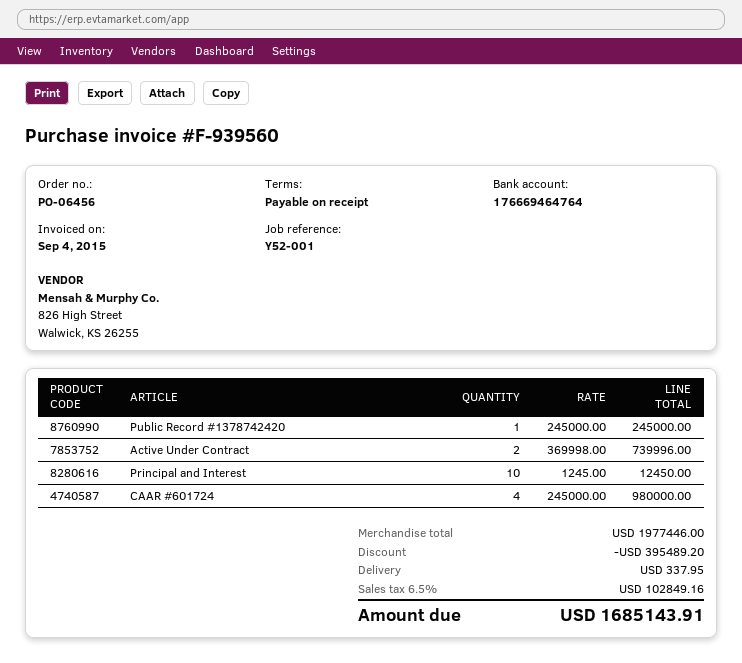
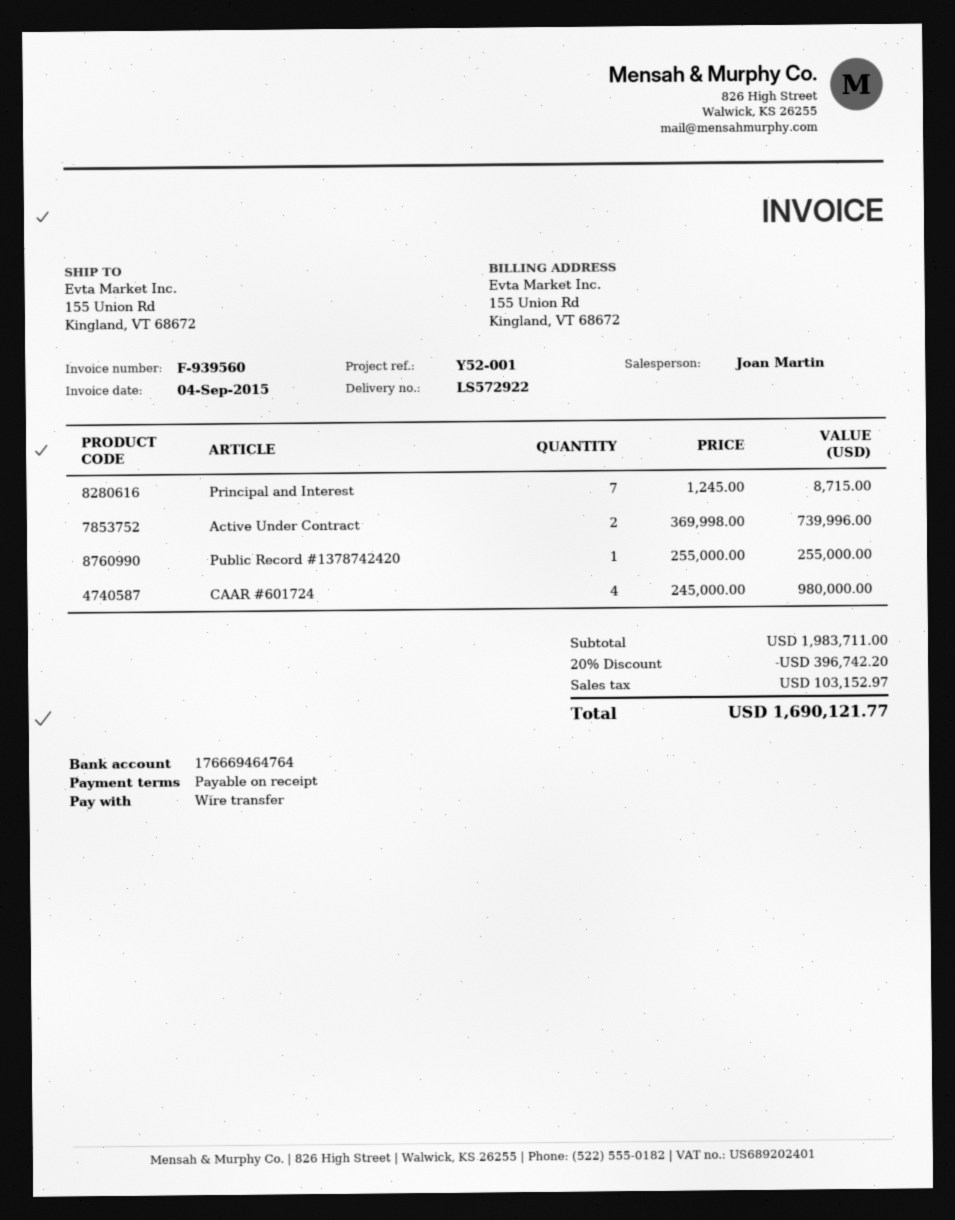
Public Record #1378742420: 1 x 245000.00 = 245000.00 -> 1 x 255000.00 = 255000.00
Principal and Interest: 10 x 1245.00 = 12450.00 -> 7 x 1245.00 = 8715.00
subtotal: 1977446.00 -> 1983711.00
discount: 395489.20 -> 396742.20
shipping: 337.95 -> none
tax: 102849.16 -> 103152.97
total: 1685143.91 -> 1690121.77

